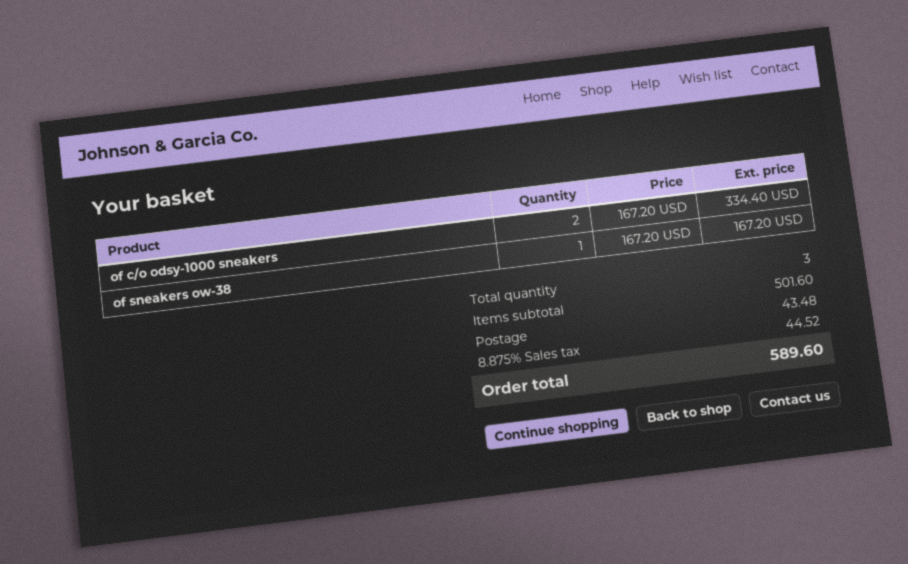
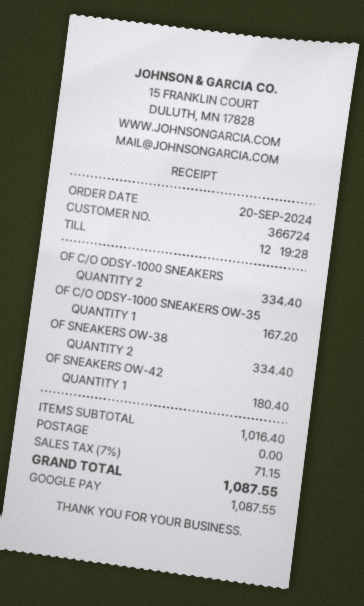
of sneakers ow-38: 1 for 167.20 -> 2 for 334.40
OF C/O ODSY-1000 SNEAKERS OW-35: none -> 1 for 167.20
OF SNEAKERS OW-42: none -> 1 for 180.40
subtotal: 501.60 -> 1016.40
shipping: 43.48 -> 0.00
tax: 8.875% = 44.52 -> 7% = 71.15
total: 589.60 -> 1087.55

